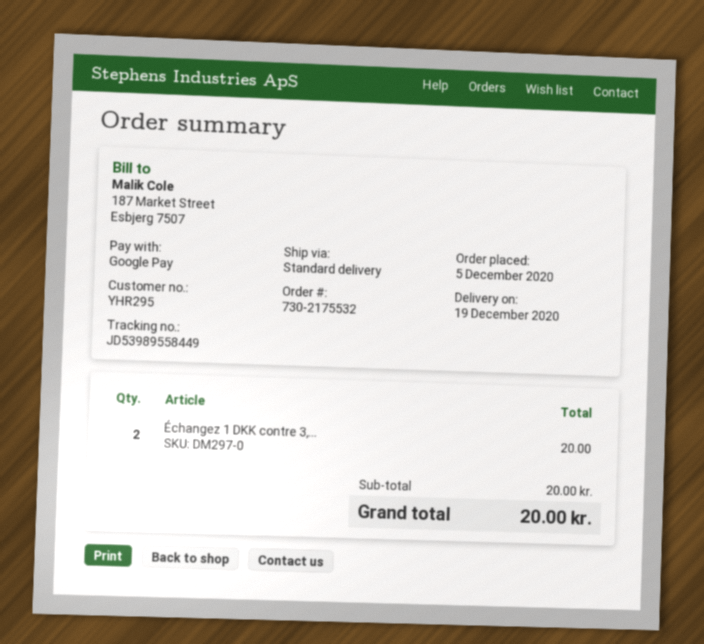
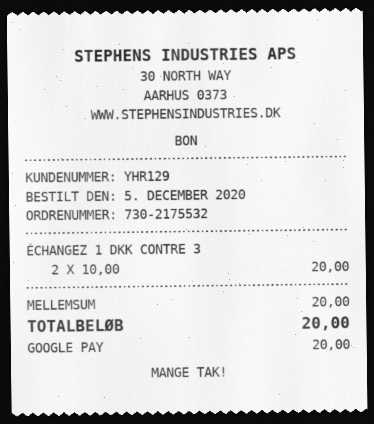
customer number: YHR295 -> YHR129

